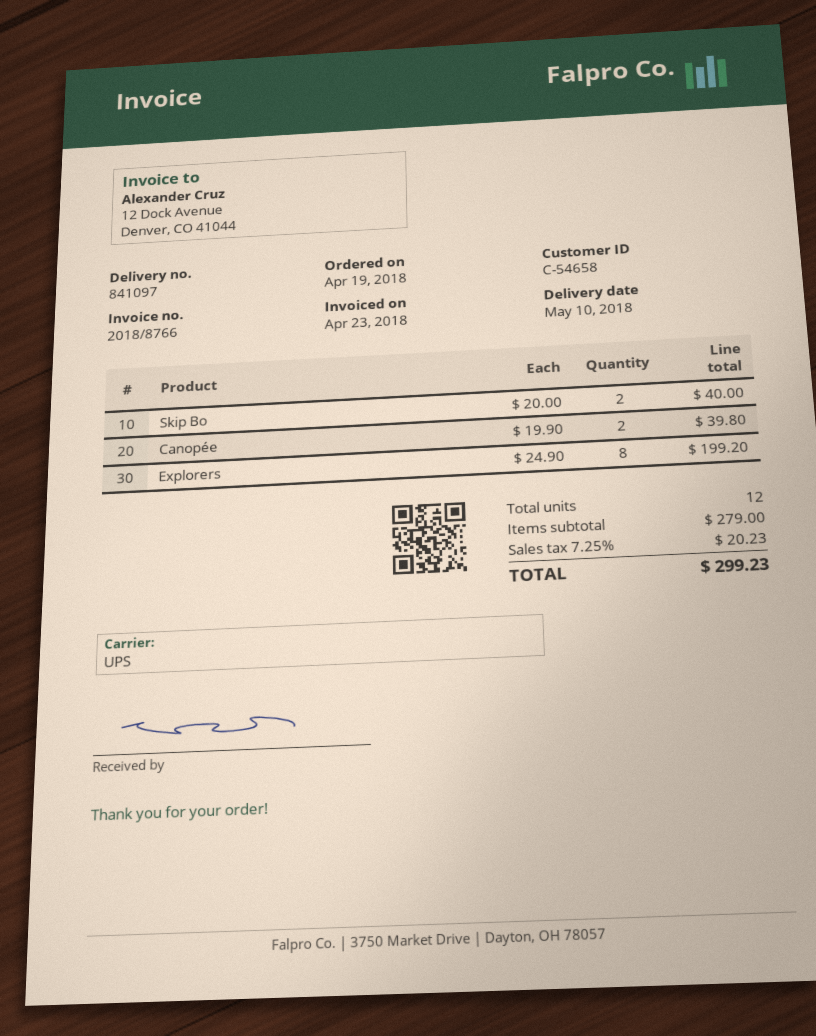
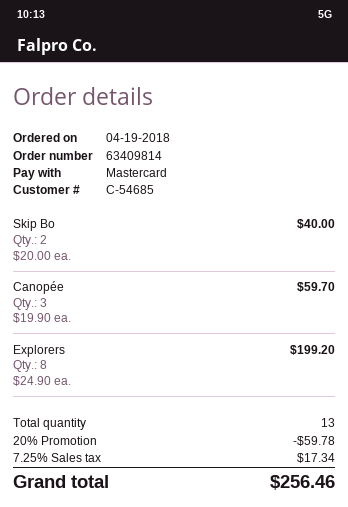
customer number: C-54658 -> C-54685
Canopée: 2 x 19.90 = 39.80 -> 3 x 19.90 = 59.70
total quantity: 12 -> 13
discount: none -> 20% = 59.78
tax: 7.25% = 20.23 -> 7.25% = 17.34
total: 299.23 -> 256.46

